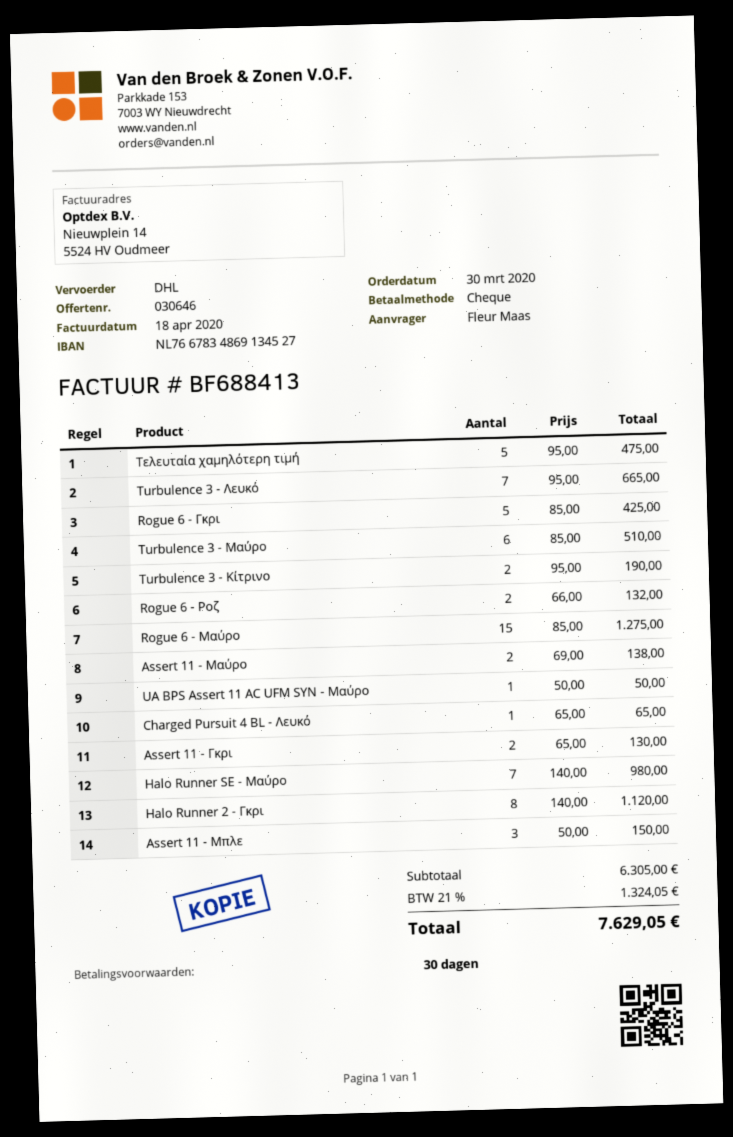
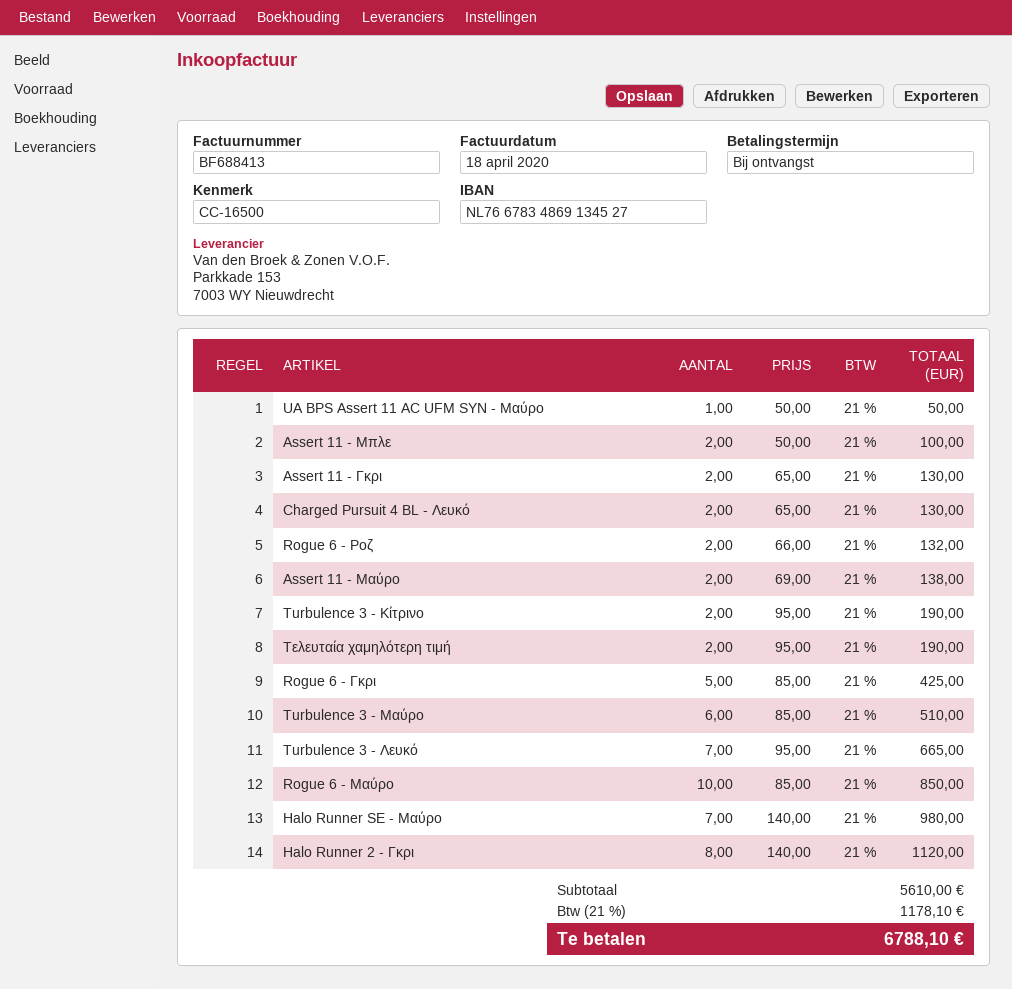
payment terms: 30 days -> on receipt
Τελευταία χαμηλότερη τιμή: 5 x 95.00 = 475.00 -> 2 x 95.00 = 190.00
Rogue 6 - Μαύρο: 15 x 85.00 = 1275.00 -> 10 x 85.00 = 850.00
Charged Pursuit 4 BL - Λευκό: 1 x 65.00 = 65.00 -> 2 x 65.00 = 130.00
Assert 11 - Μπλε: 3 x 50.00 = 150.00 -> 2 x 50.00 = 100.00
subtotal: 6305.00 -> 5610.00
tax: 21% = 1324.05 -> 21% = 1178.10
total: 7629.05 -> 6788.10

